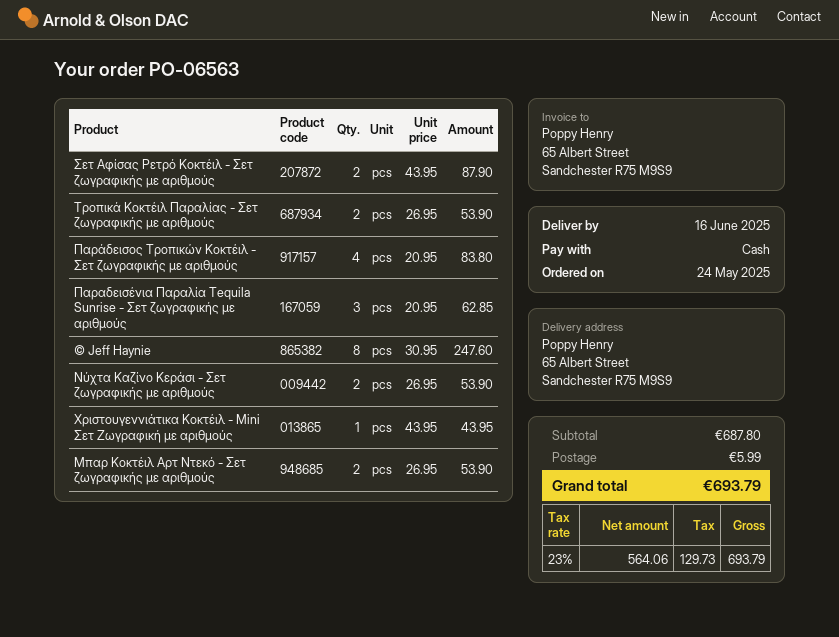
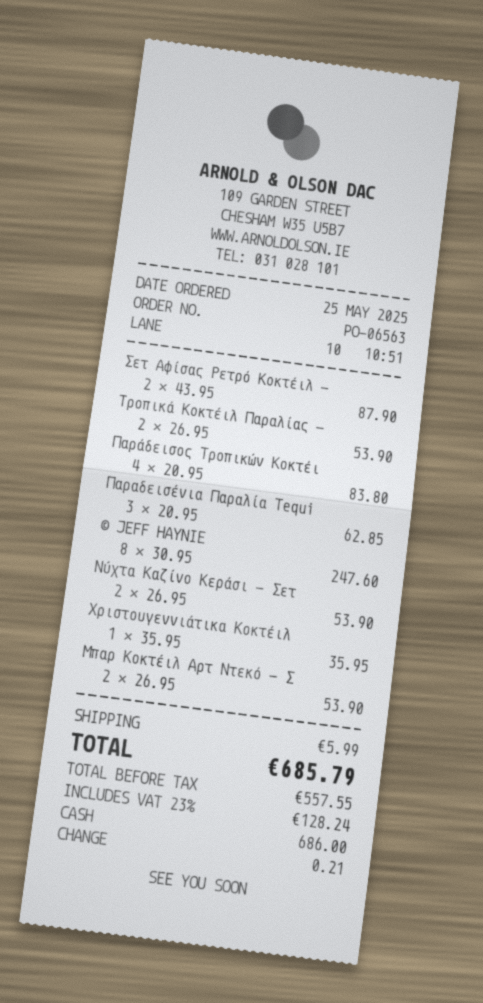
order date: 2025-05-24 -> 2025-05-25
Χριστουγεννιάτικα Κοκτέιλ - Mini Σετ Ζωγραφική με αριθμούς: 1 x 43.95 = 43.95 -> 1 x 35.95 = 35.95
net: 564.06 -> 557.55
tax: 23% = 129.73 -> 23% = 128.24
total: 693.79 -> 685.79

